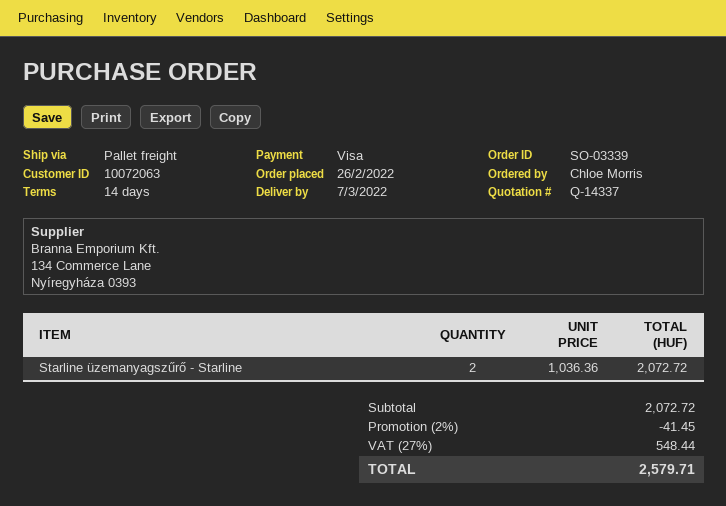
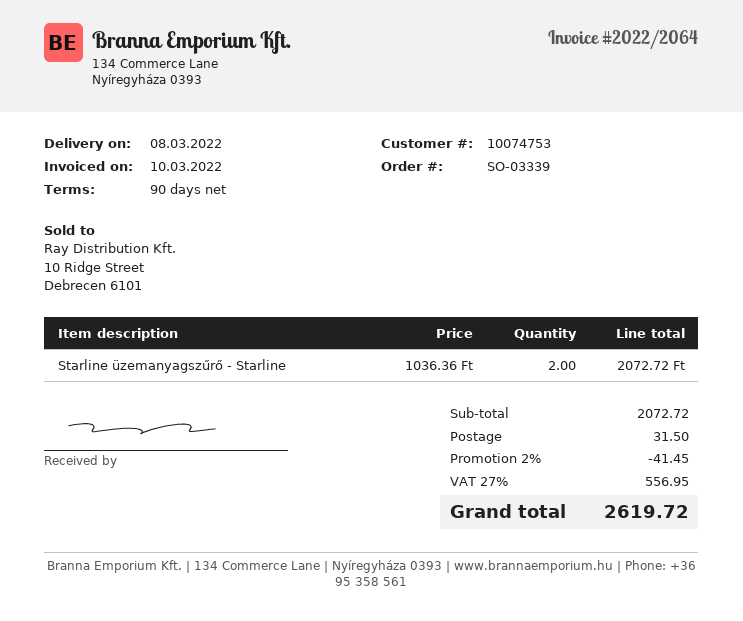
delivery date: 2022-03-07 -> 2022-03-08
payment terms: 14 days -> 90 days
customer number: 10072063 -> 10074753
shipping: none -> 31.50
tax: 27% = 548.44 -> 27% = 556.95
total: 2579.71 -> 2619.72

